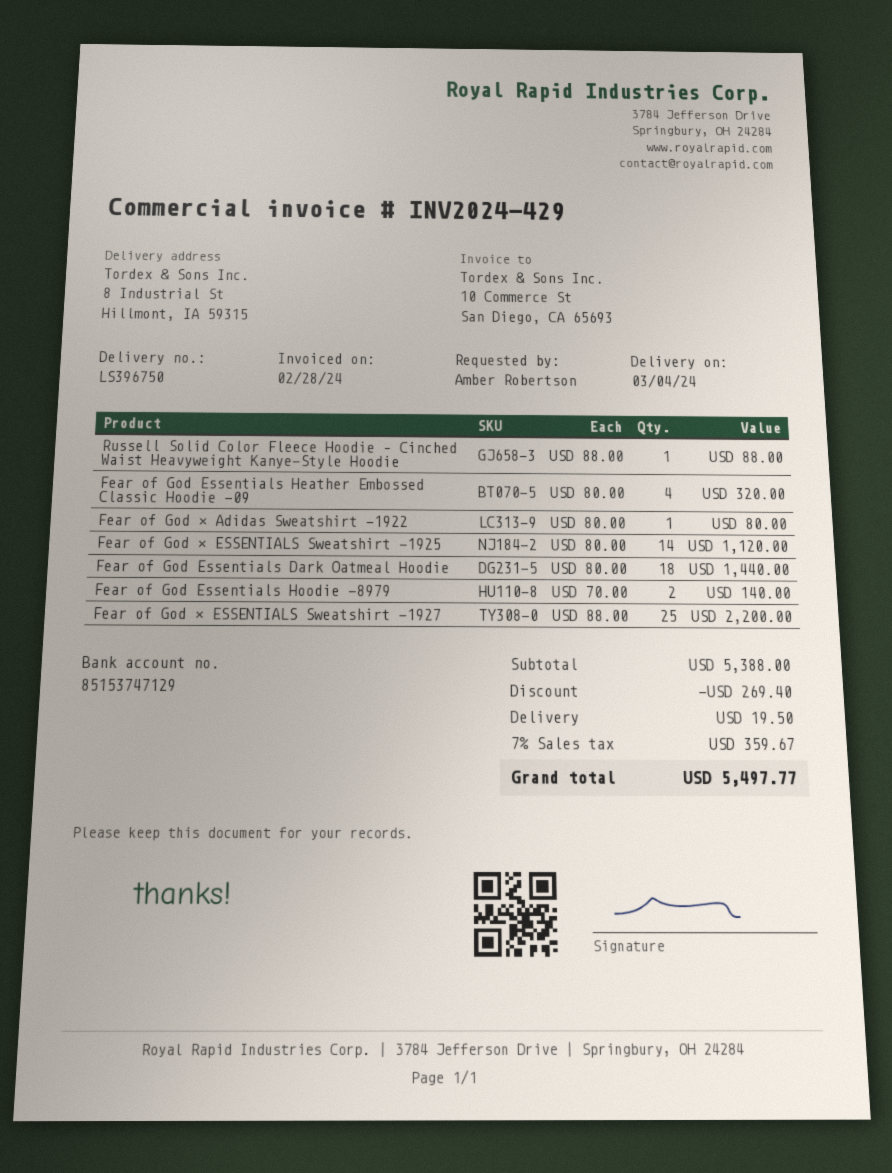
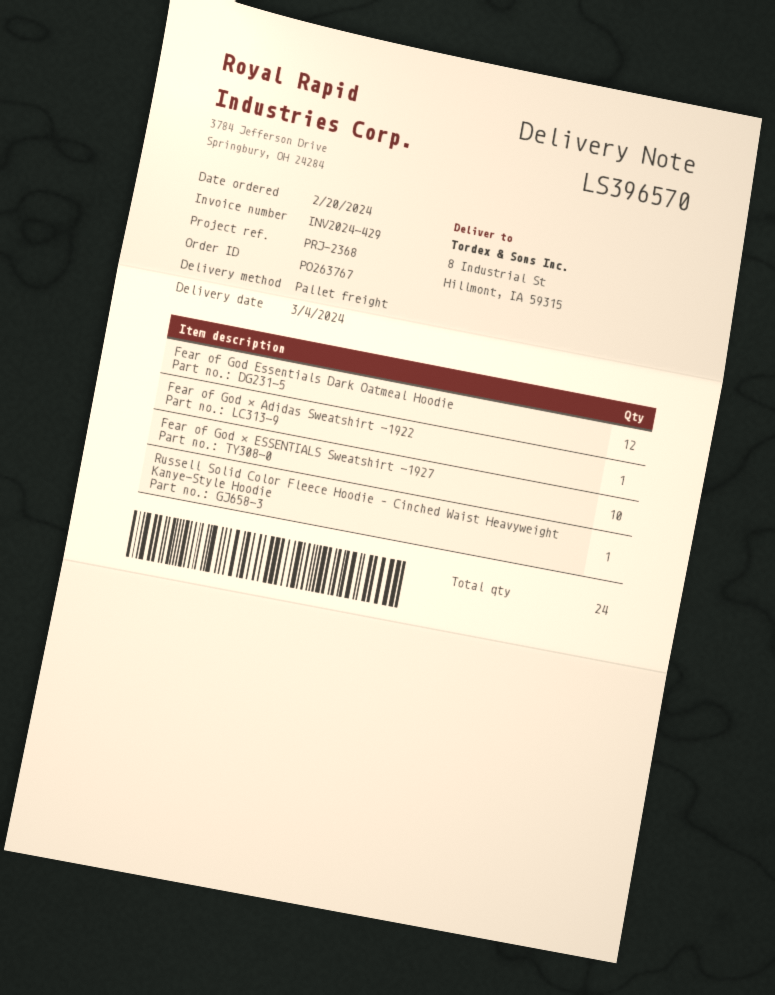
delivery note number: LS396750 -> LS396570
Fear of God Essentials Heather Embossed Classic Hoodie -09: 4 -> none
Fear of God × ESSENTIALS Sweatshirt -1925: 14 -> none
Fear of God Essentials Dark Oatmeal Hoodie: 18 -> 12
Fear of God Essentials Hoodie -8979: 2 -> none
Fear of God × ESSENTIALS Sweatshirt -1927: 25 -> 10

